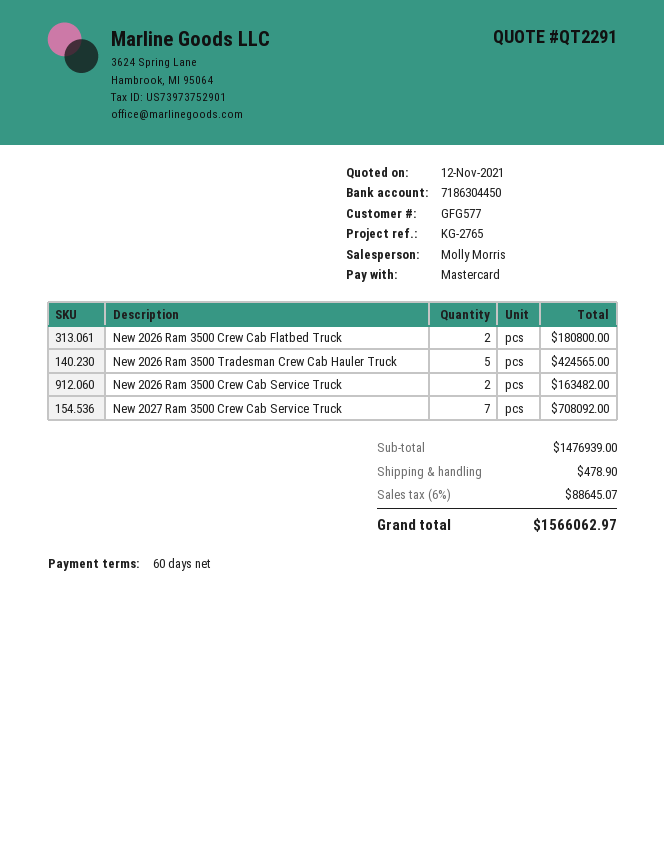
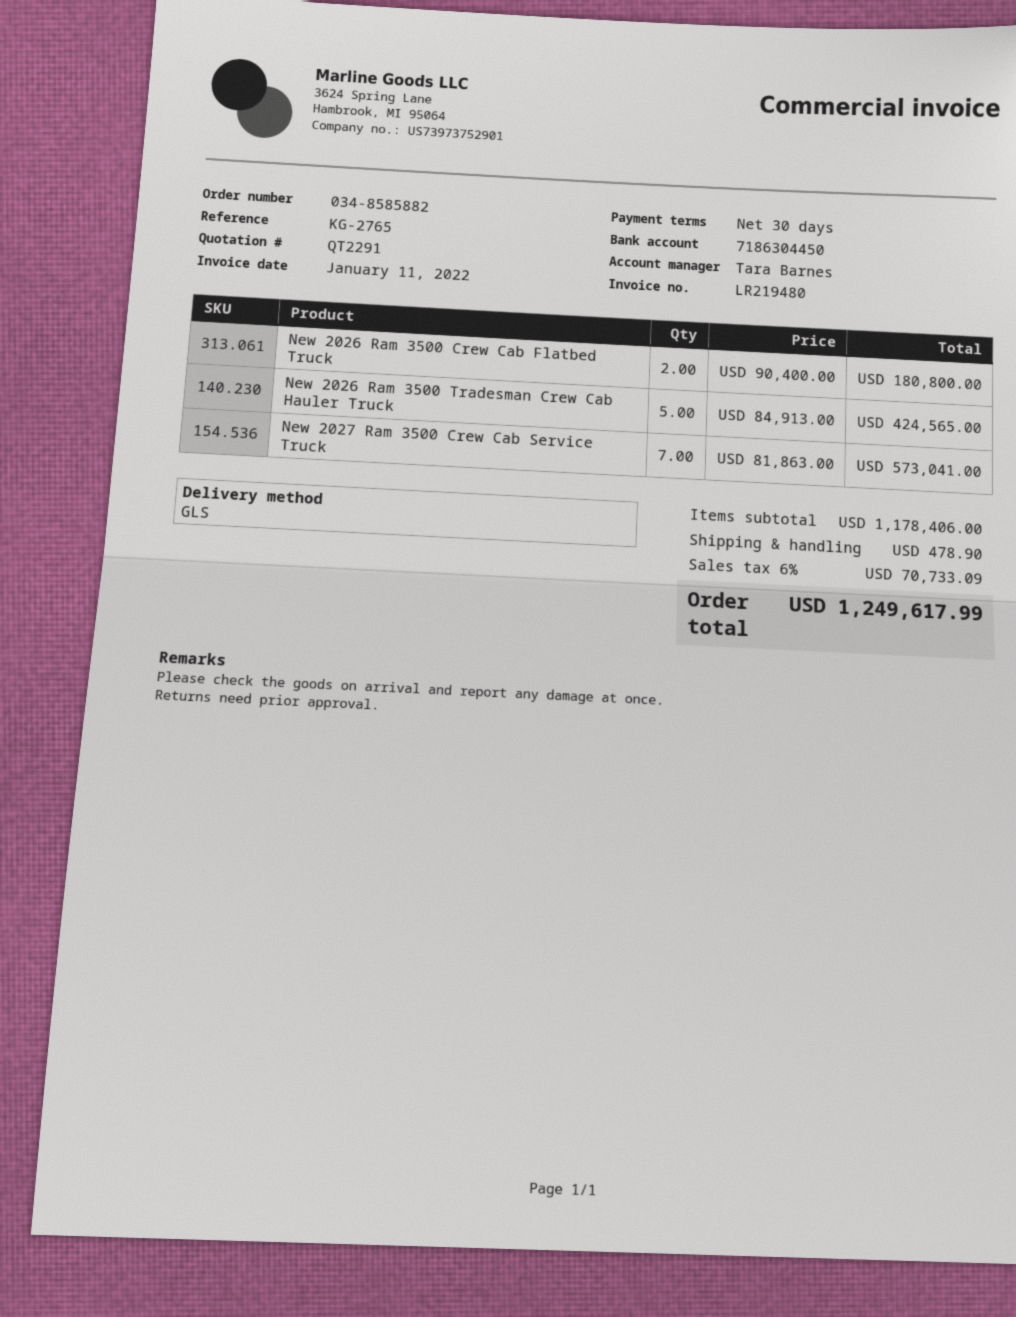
payment terms: 60 days -> 30 days
sales rep: Molly Morris -> Tara Barnes
New 2026 Ram 3500 Crew Cab Service Truck: 2 for 163482.00 -> none
New 2027 Ram 3500 Crew Cab Service Truck: 7 for 708092.00 -> 7 for 573041.00
subtotal: 1476939.00 -> 1178406.00
tax: 6% = 88645.07 -> 6% = 70733.09
total: 1566062.97 -> 1249617.99

